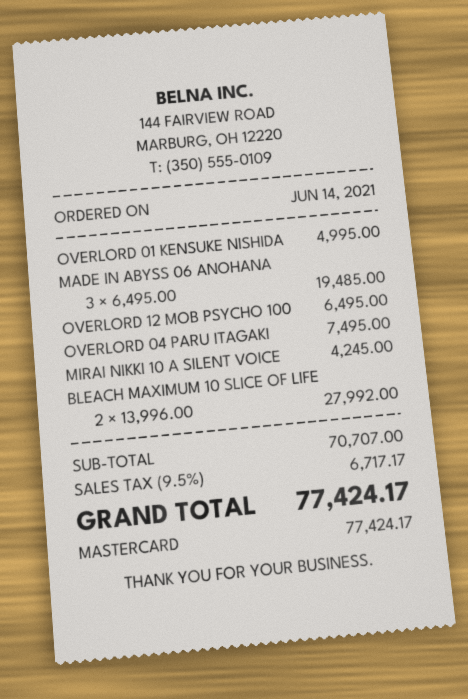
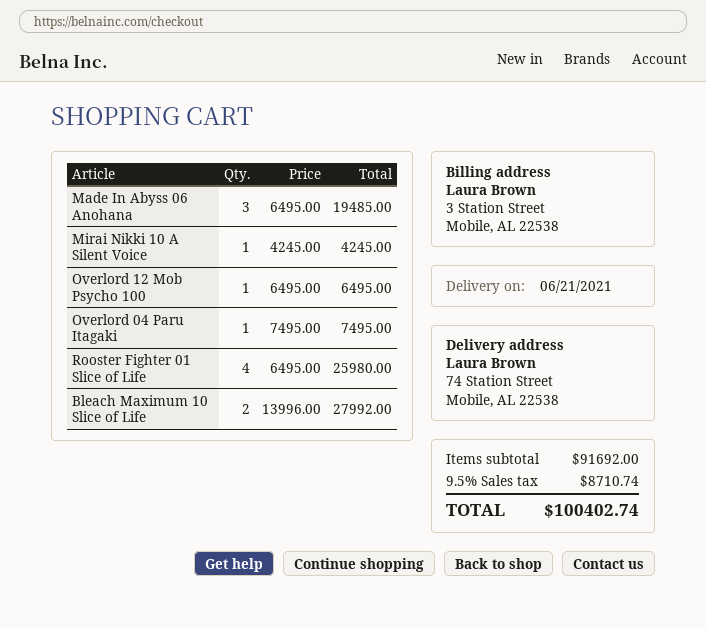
OVERLORD 01 KENSUKE NISHIDA: 1 x 4995.00 = 4995.00 -> none
Rooster Fighter 01 Slice of Life: none -> 4 x 6495.00 = 25980.00
subtotal: 70707.00 -> 91692.00
tax: 9.5% = 6717.17 -> 9.5% = 8710.74
total: 77424.17 -> 100402.74

